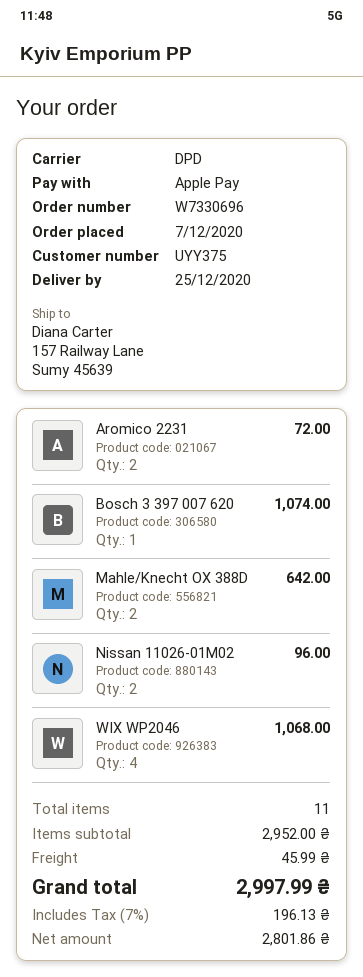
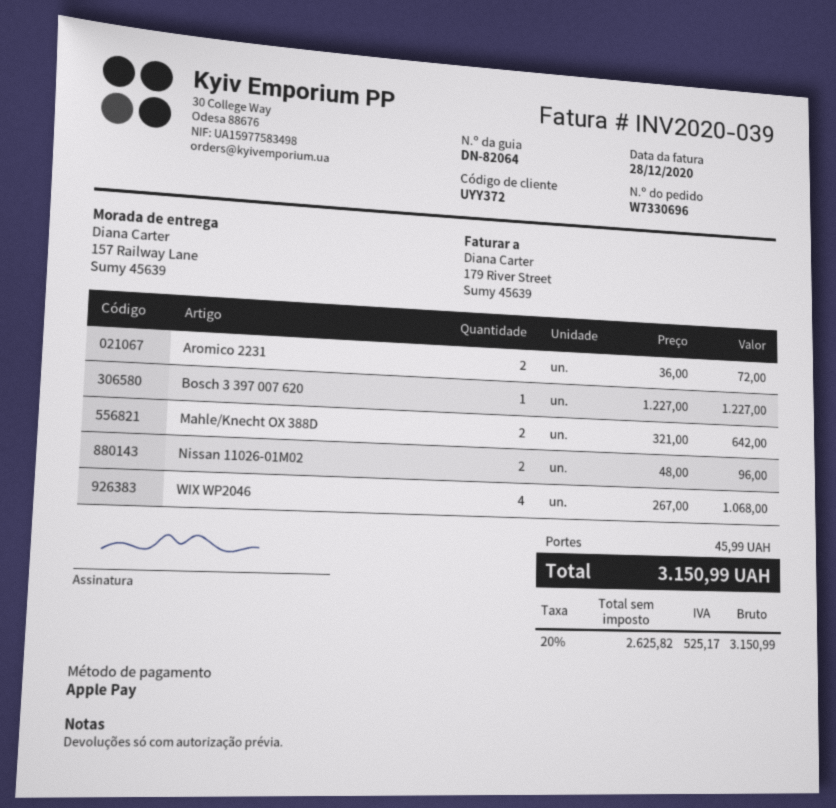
customer number: UYY375 -> UYY372
Bosch 3 397 007 620: 1 for 1074.00 -> 1 for 1227.00
net: 2801.86 -> 2625.82
tax: 7% = 196.13 -> 20% = 525.17
total: 2997.99 -> 3150.99

